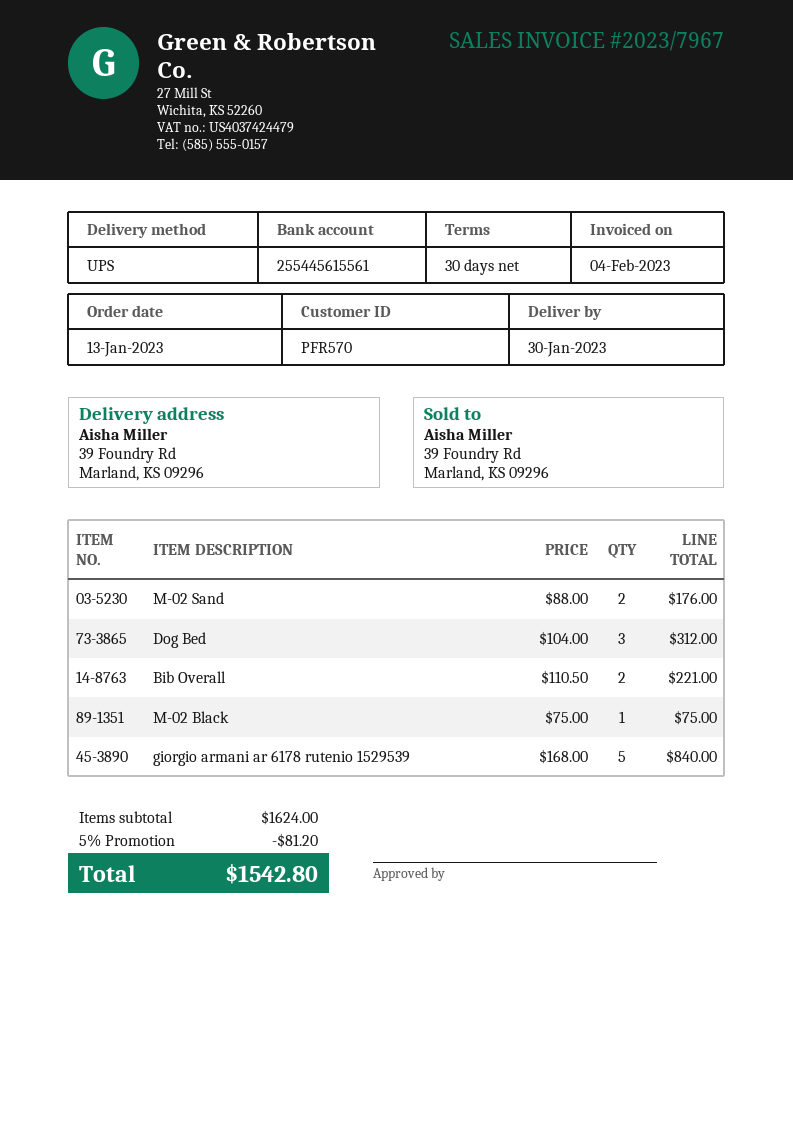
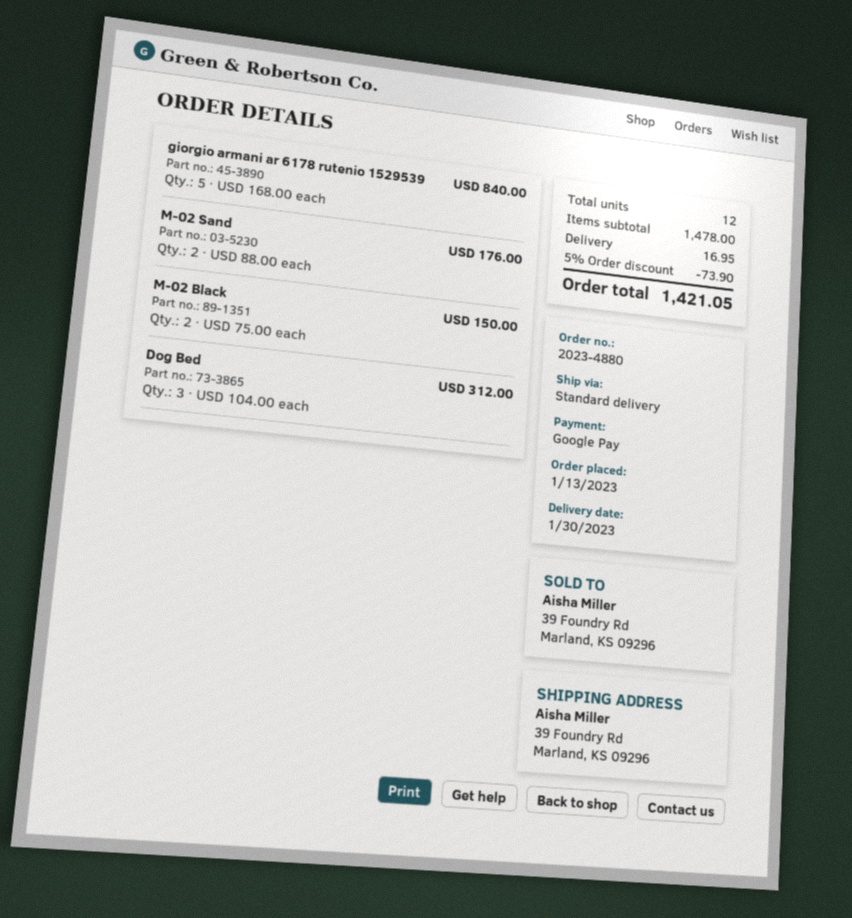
shipping method: UPS -> standard
Bib Overall: 2 x 110.50 = 221.00 -> none
M-02 Black: 1 x 75.00 = 75.00 -> 2 x 75.00 = 150.00
subtotal: 1624.00 -> 1478.00
discount: 5% = 81.20 -> 5% = 73.90
shipping: none -> 16.95
total: 1542.80 -> 1421.05

